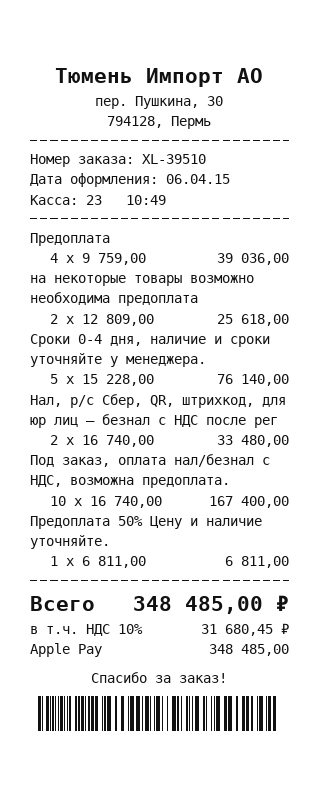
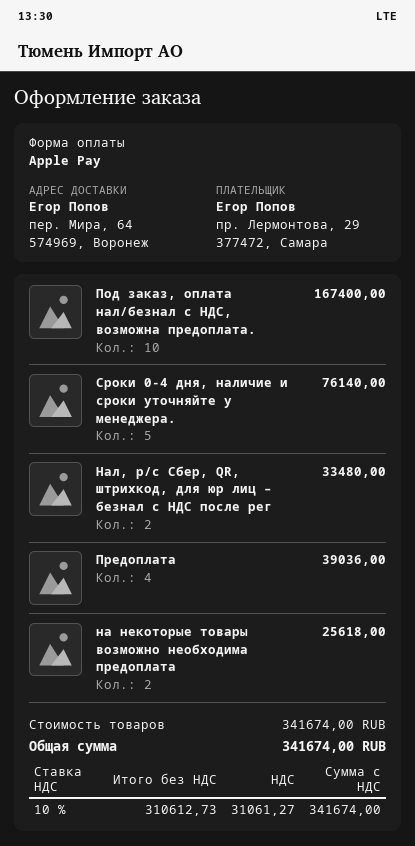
Предоплата 50% Цену и наличие уточняйте.: 1 for 6811.00 -> none
tax: 10% = 31680.45 -> 10% = 31061.27
total: 348485.00 -> 341674.00

